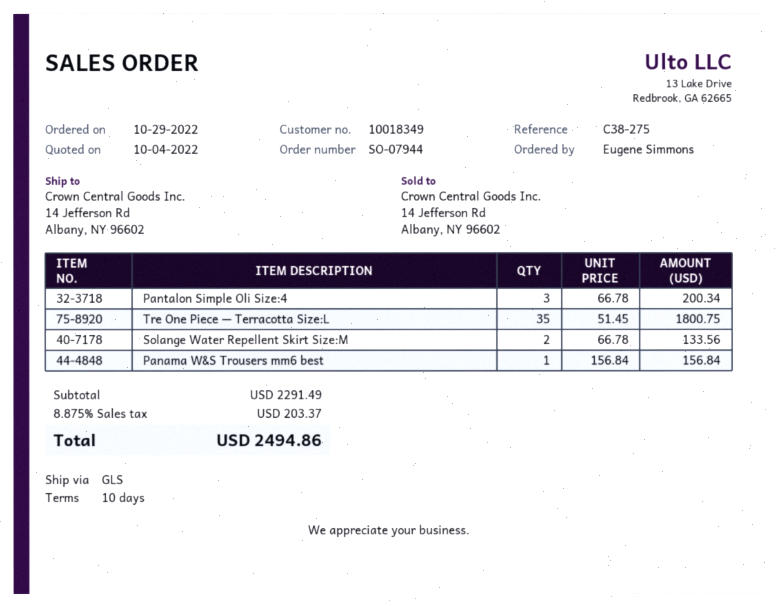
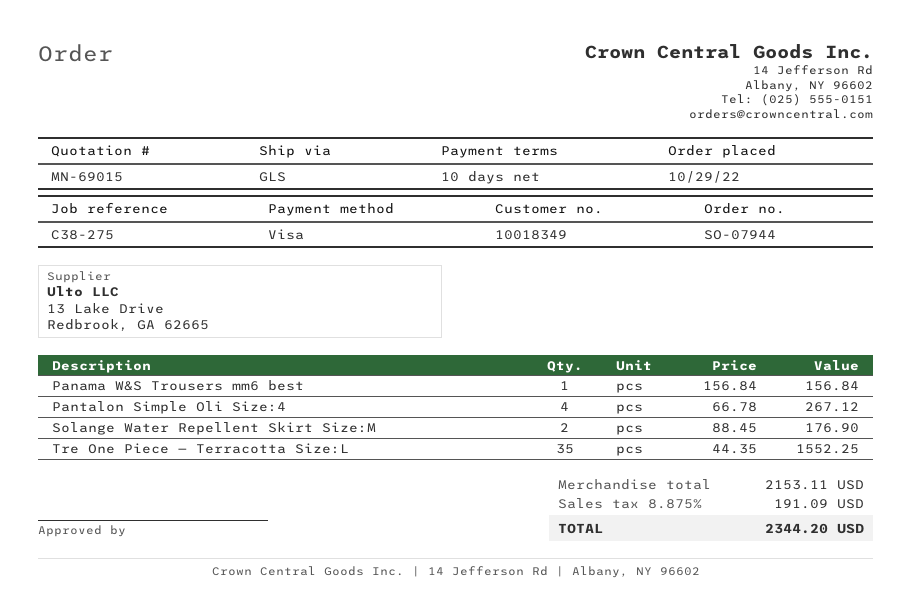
Pantalon Simple Oli Size:4: 3 x 66.78 = 200.34 -> 4 x 66.78 = 267.12
Tre One Piece — Terracotta Size:L: 35 x 51.45 = 1800.75 -> 35 x 44.35 = 1552.25
Solange Water Repellent Skirt Size:M: 2 x 66.78 = 133.56 -> 2 x 88.45 = 176.90
subtotal: 2291.49 -> 2153.11
tax: 8.875% = 203.37 -> 8.875% = 191.09
total: 2494.86 -> 2344.20

